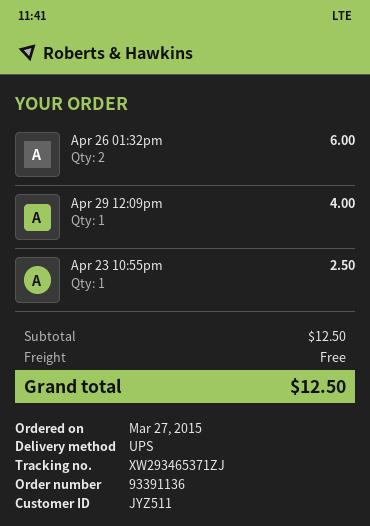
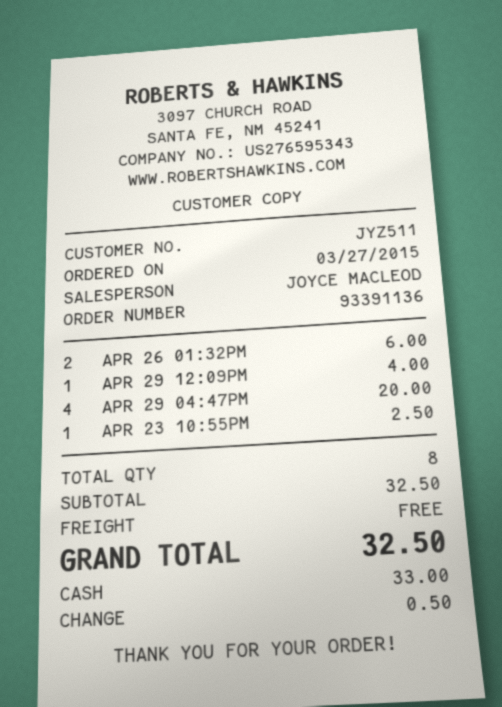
APR 29 04:47PM: none -> 4 for 20.00
subtotal: 12.50 -> 32.50
total: 12.50 -> 32.50

